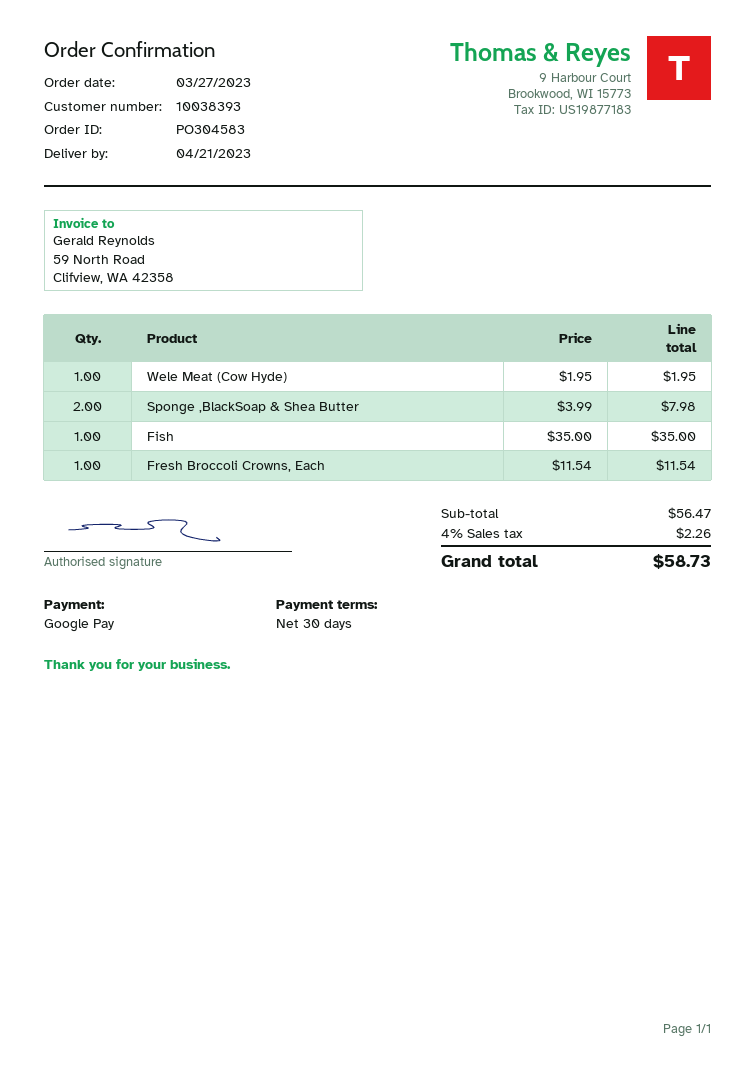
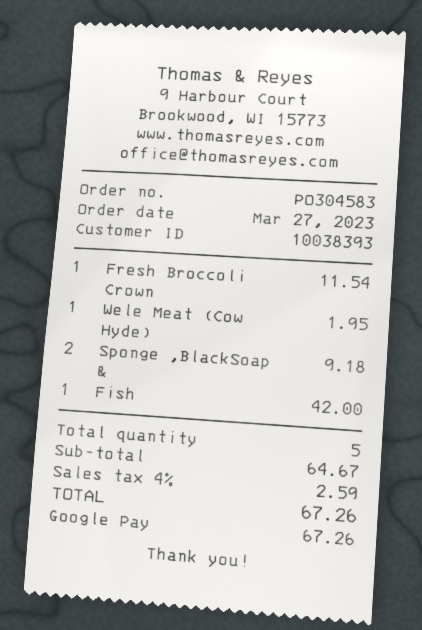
Sponge ,BlackSoap & Shea Butter: 2 for 7.98 -> 2 for 9.18
Fish: 1 for 35.00 -> 1 for 42.00
subtotal: 56.47 -> 64.67
tax: 4% = 2.26 -> 4% = 2.59
total: 58.73 -> 67.26

